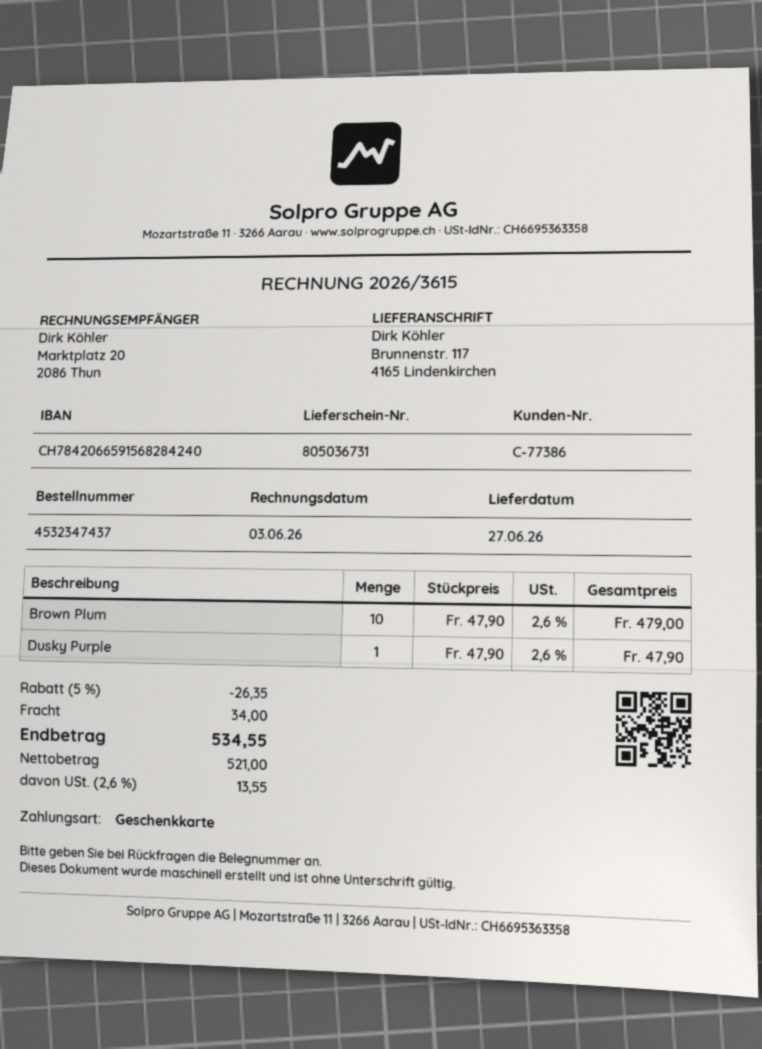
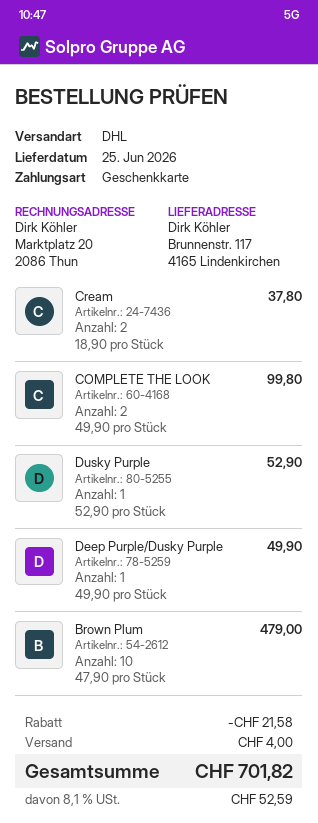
delivery date: 2026-06-27 -> 2026-06-25
Dusky Purple: 1 x 47.90 = 47.90 -> 1 x 52.90 = 52.90
Cream: none -> 2 x 18.90 = 37.80
COMPLETE THE LOOK: none -> 2 x 49.90 = 99.80
Deep Purple/Dusky Purple: none -> 1 x 49.90 = 49.90
discount: 26.35 -> 21.58
shipping: 34.00 -> 4.00
tax: 2.6% = 13.55 -> 8.1% = 52.59
total: 534.55 -> 701.82

